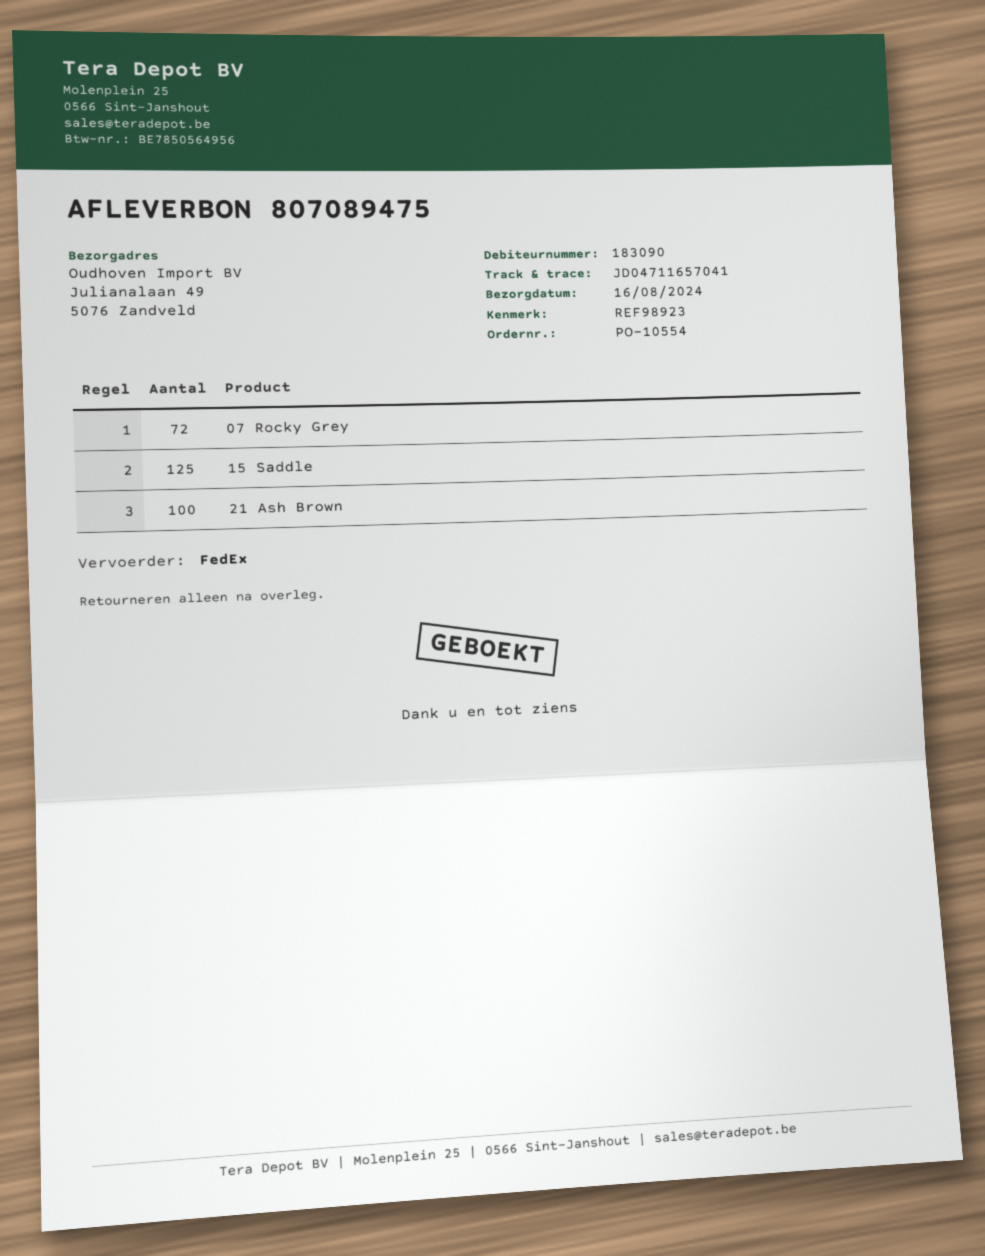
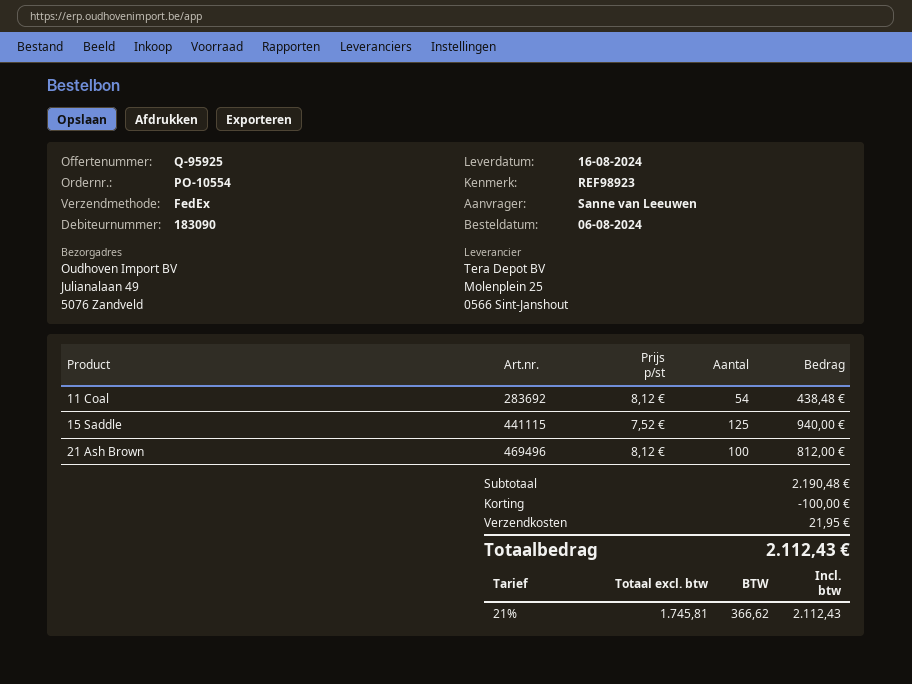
07 Rocky Grey: 72 -> none
11 Coal: none -> 54

